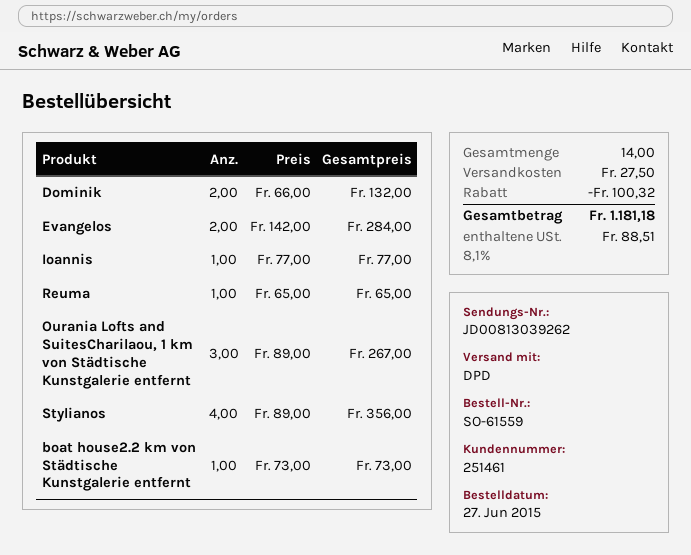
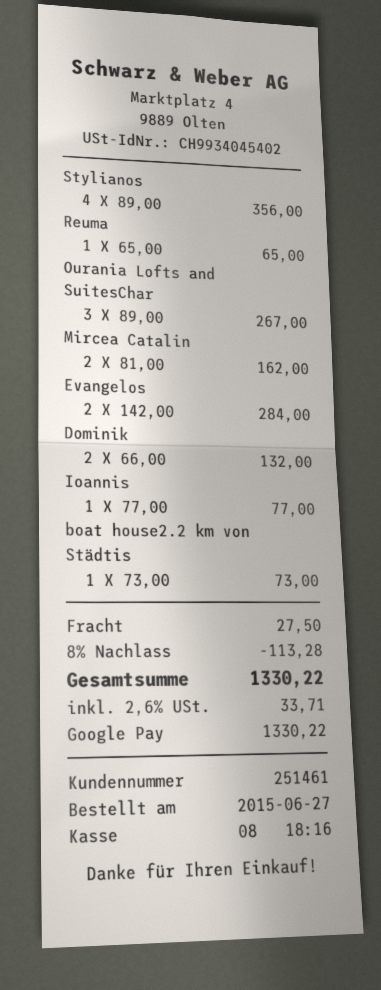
Mircea Catalin: none -> 2 x 81.00 = 162.00
discount: 100.32 -> 113.28
tax: 8.1% = 88.51 -> 2.6% = 33.71
total: 1181.18 -> 1330.22

